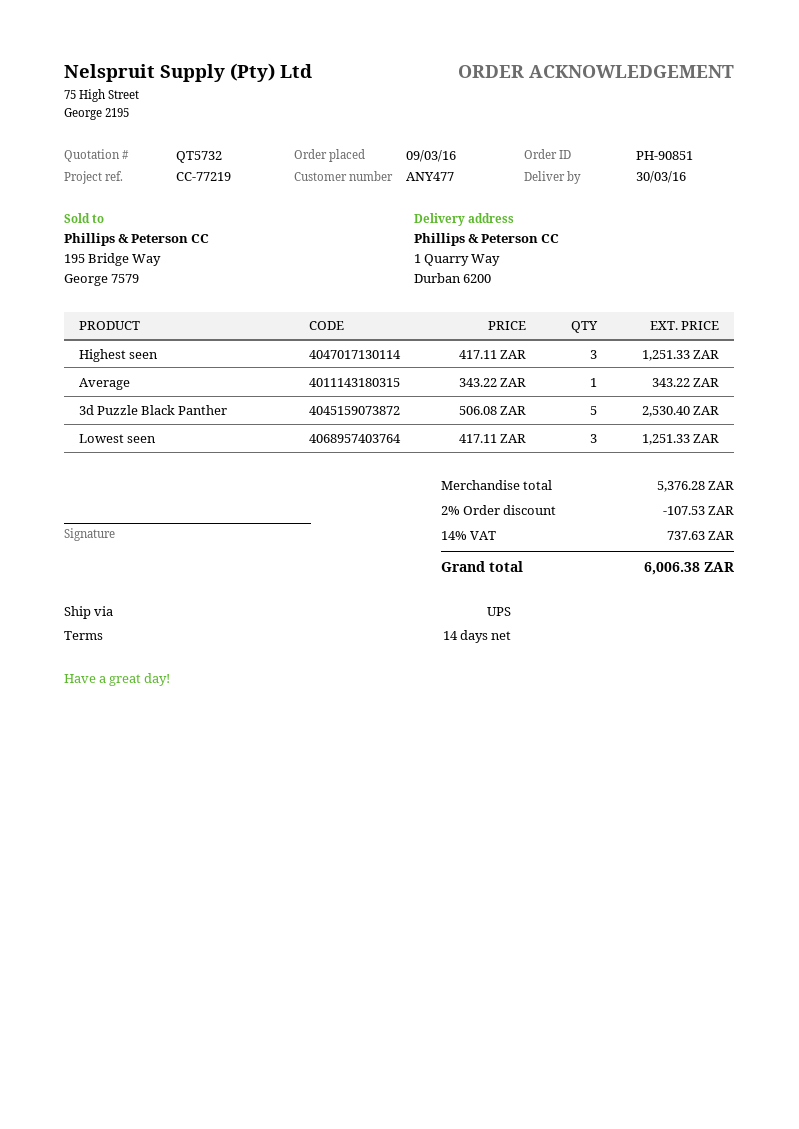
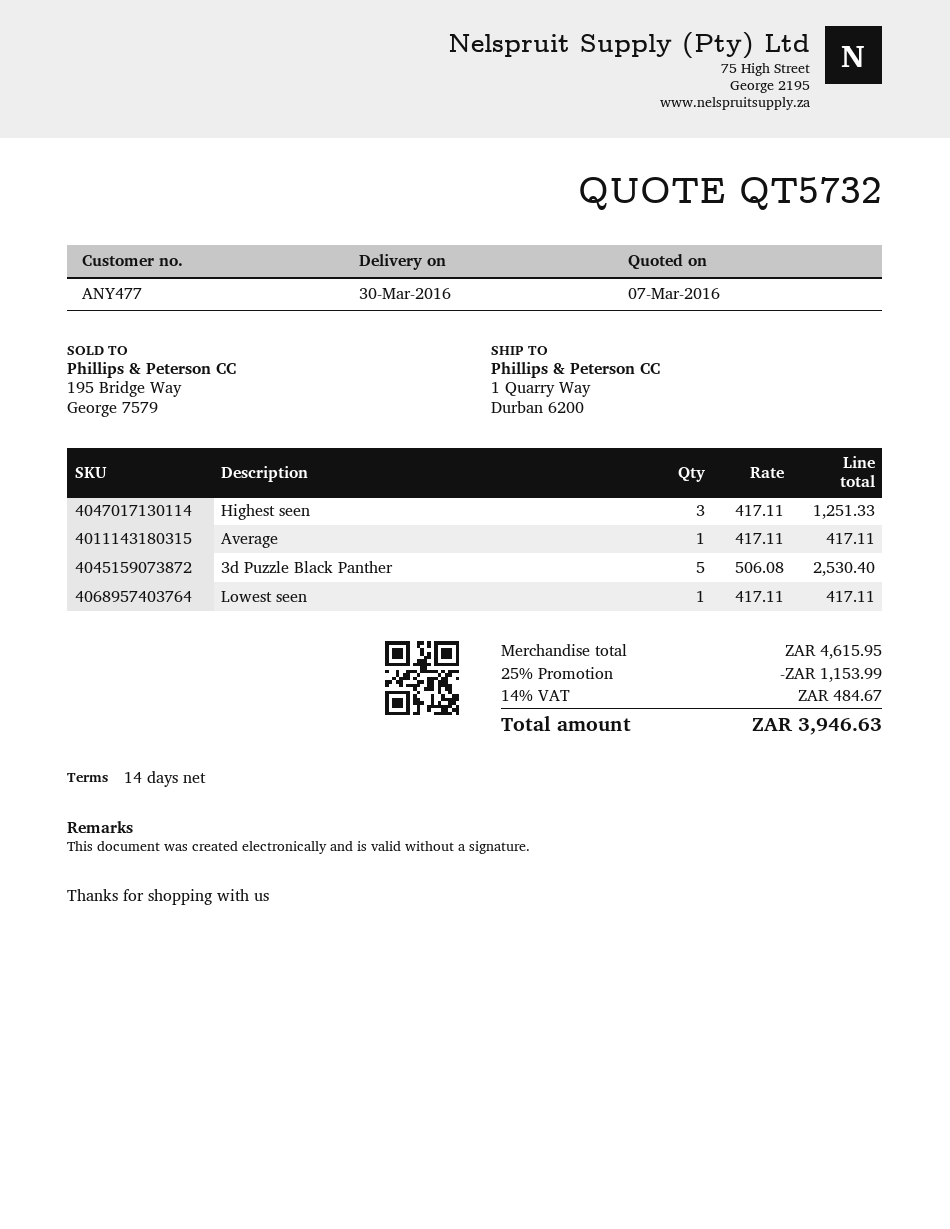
Average: 1 x 343.22 = 343.22 -> 1 x 417.11 = 417.11
Lowest seen: 3 x 417.11 = 1251.33 -> 1 x 417.11 = 417.11
subtotal: 5376.28 -> 4615.95
discount: 2% = 107.53 -> 25% = 1153.99
tax: 14% = 737.63 -> 14% = 484.67
total: 6006.38 -> 3946.63

